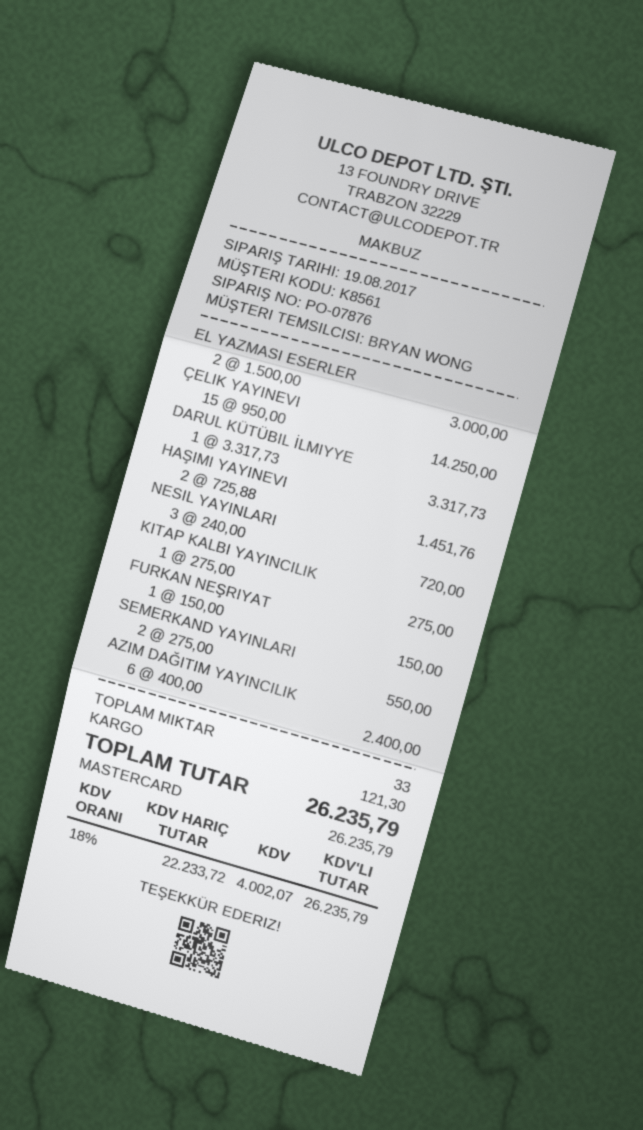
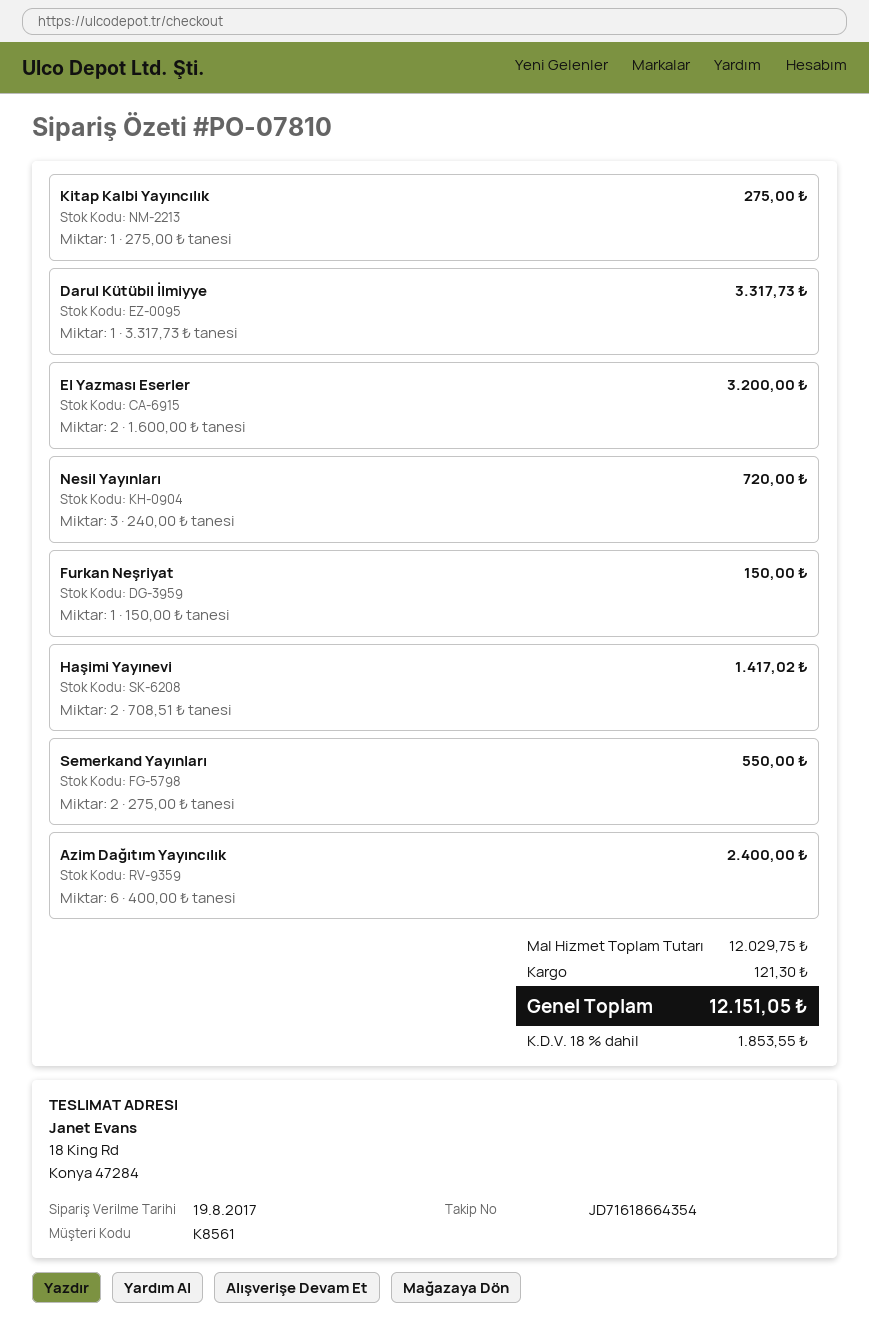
order number: PO-07876 -> PO-07810
EL YAZMASI ESERLER: 2 x 1500.00 = 3000.00 -> 2 x 1600.00 = 3200.00
ÇELIK YAYINEVI: 15 x 950.00 = 14250.00 -> none
HAŞIMI YAYINEVI: 2 x 725.88 = 1451.76 -> 2 x 708.51 = 1417.02
tax: 18% = 4002.07 -> 18% = 1853.55
total: 26235.79 -> 12151.05

